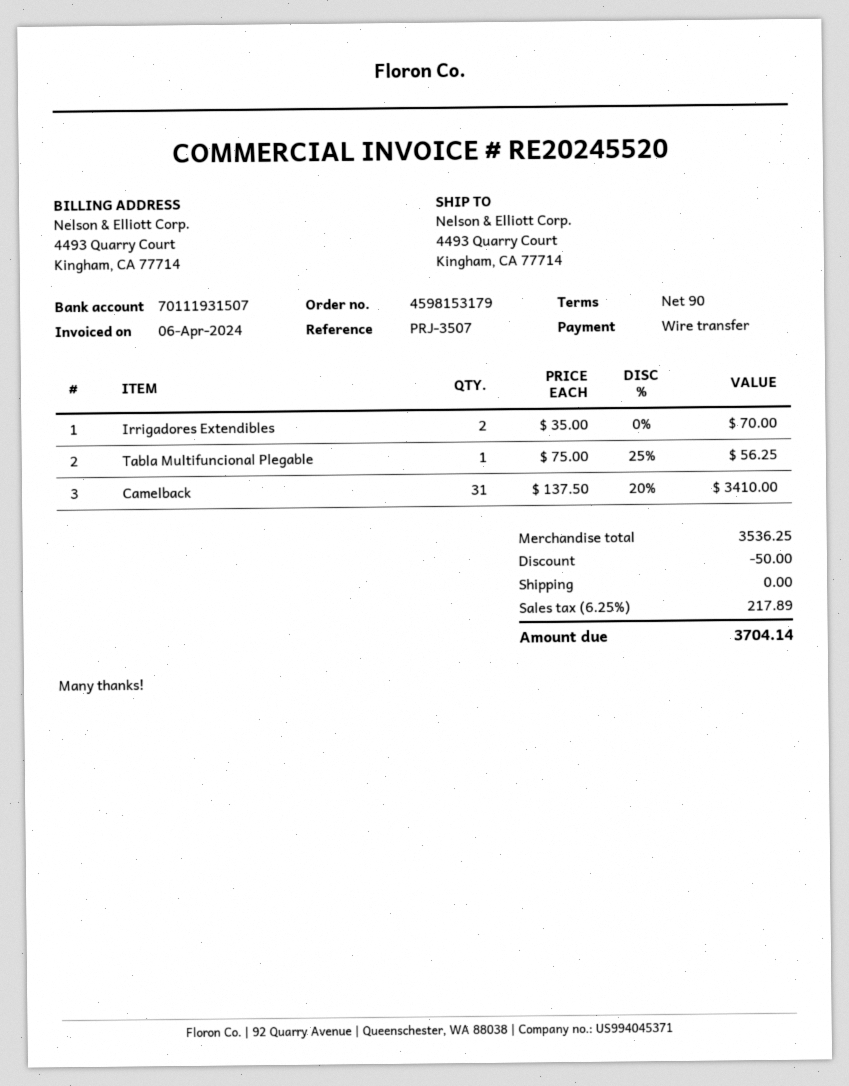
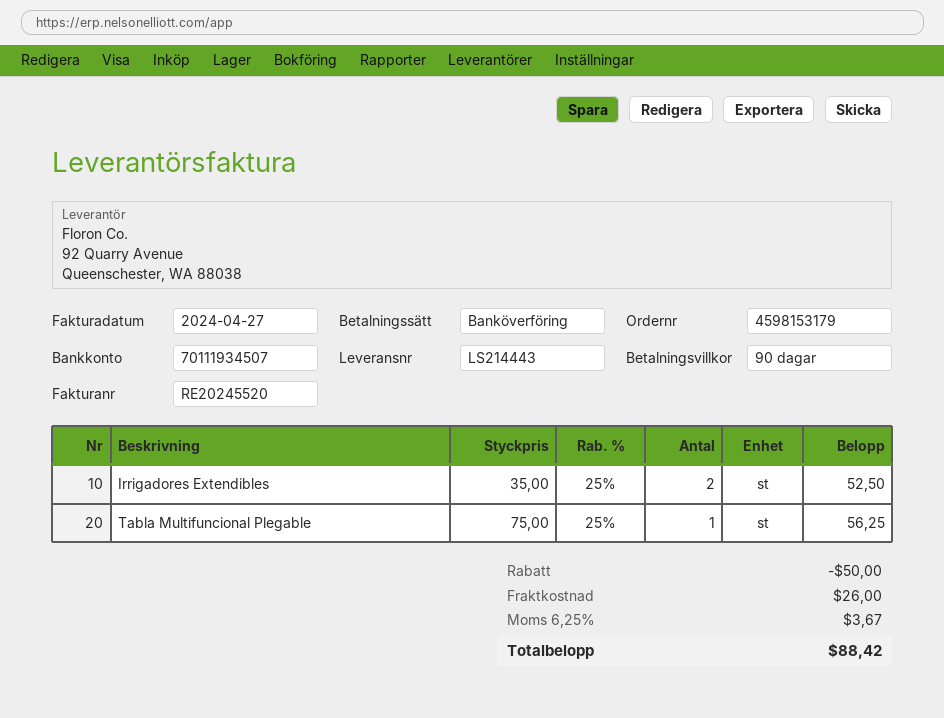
invoice date: 2024-04-06 -> 2024-04-27
bank account: 70111931507 -> 70111934507
Irrigadores Extendibles: 2 x 35.00 = 70.00 -> 2 x 35.00 - 25% = 52.50
Camelback: 31 x 137.50 - 20% = 3410.00 -> none
shipping: 0.00 -> 26.00
tax: 6.25% = 217.89 -> 6.25% = 3.67
total: 3704.14 -> 88.42

